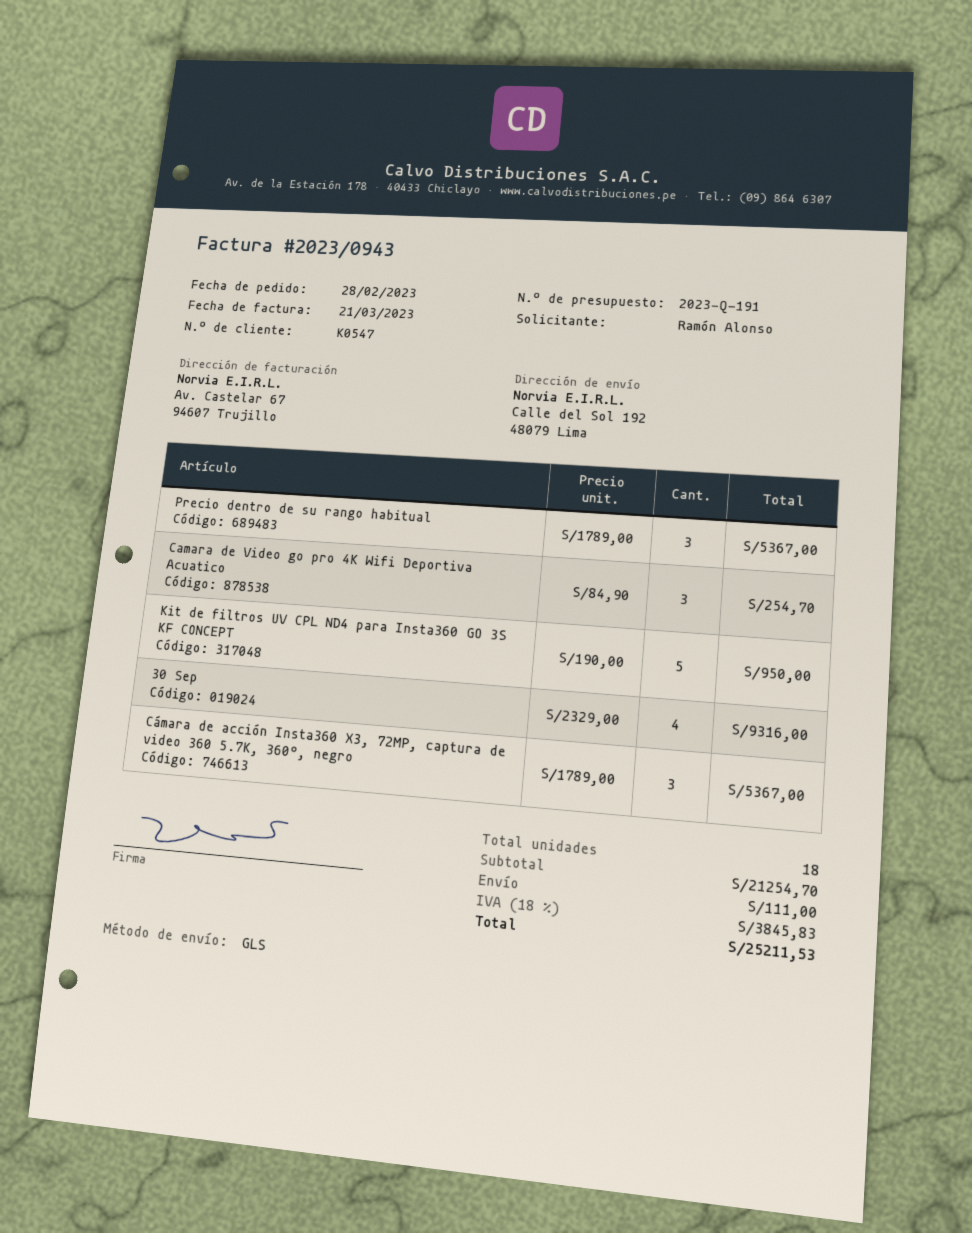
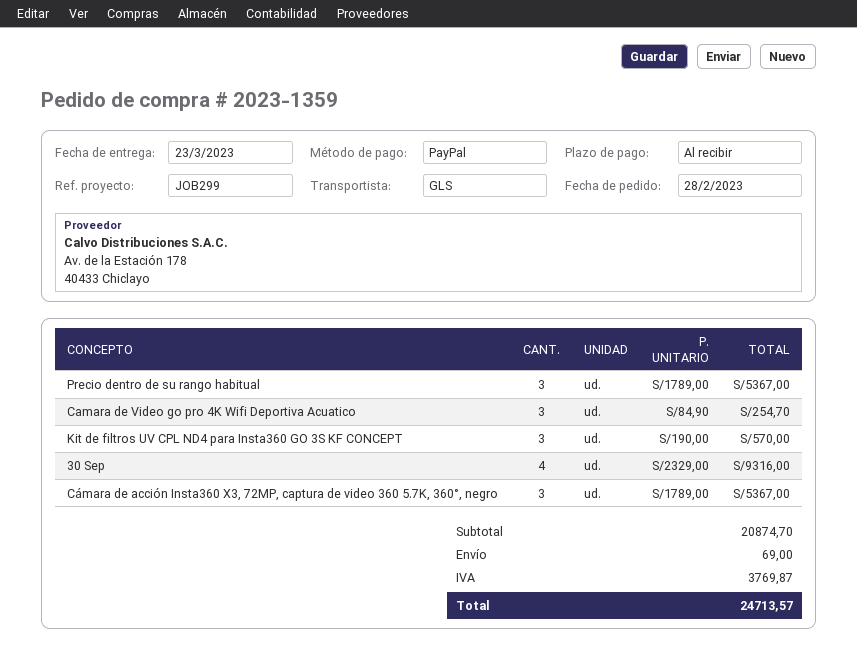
Kit de filtros UV CPL ND4 para Insta360 GO 3S KF CONCEPT: 5 x 190.00 = 950.00 -> 3 x 190.00 = 570.00
subtotal: 21254.70 -> 20874.70
shipping: 111.00 -> 69.00
tax: 3845.83 -> 3769.87
total: 25211.53 -> 24713.57

